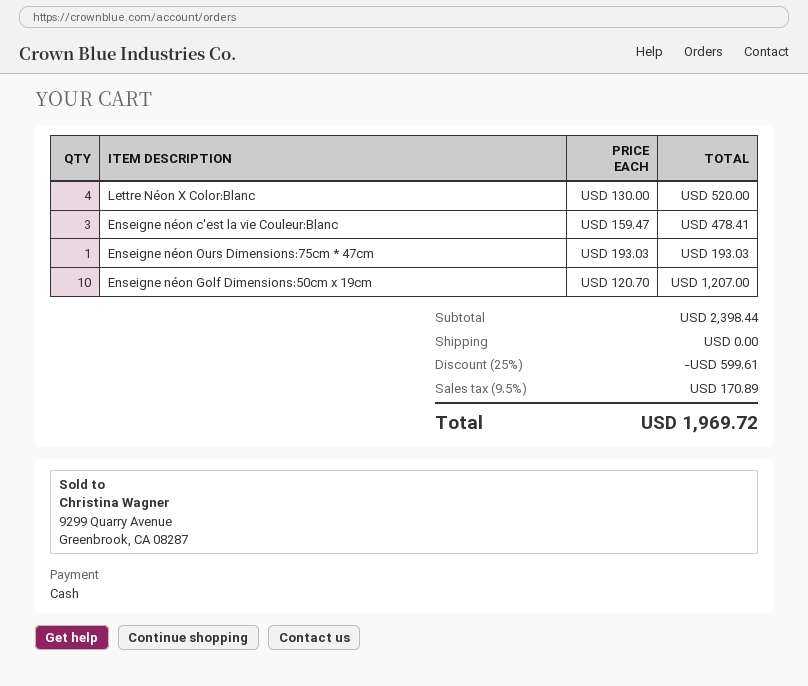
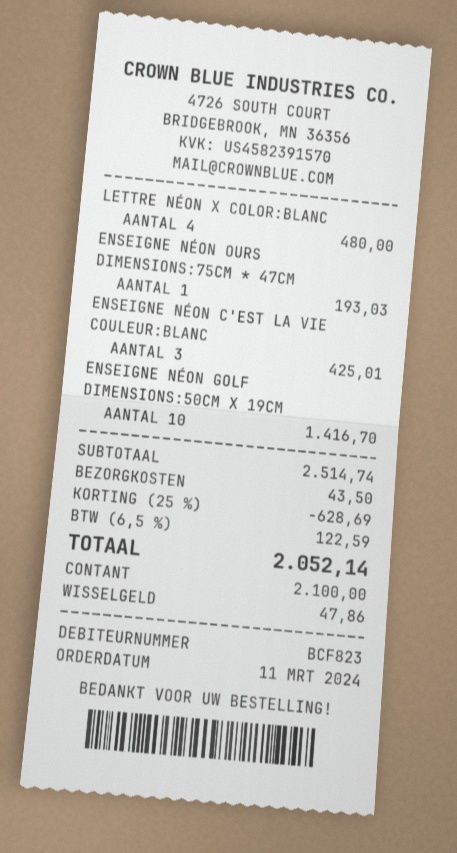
Lettre Néon X Color:Blanc: 4 for 520.00 -> 4 for 480.00
Enseigne néon c'est la vie Couleur:Blanc: 3 for 478.41 -> 3 for 425.01
Enseigne néon Golf Dimensions:50cm x 19cm: 10 for 1207.00 -> 10 for 1416.70
subtotal: 2398.44 -> 2514.74
discount: 25% = 599.61 -> 25% = 628.69
shipping: 0.00 -> 43.50
tax: 9.5% = 170.89 -> 6.5% = 122.59
total: 1969.72 -> 2052.14

